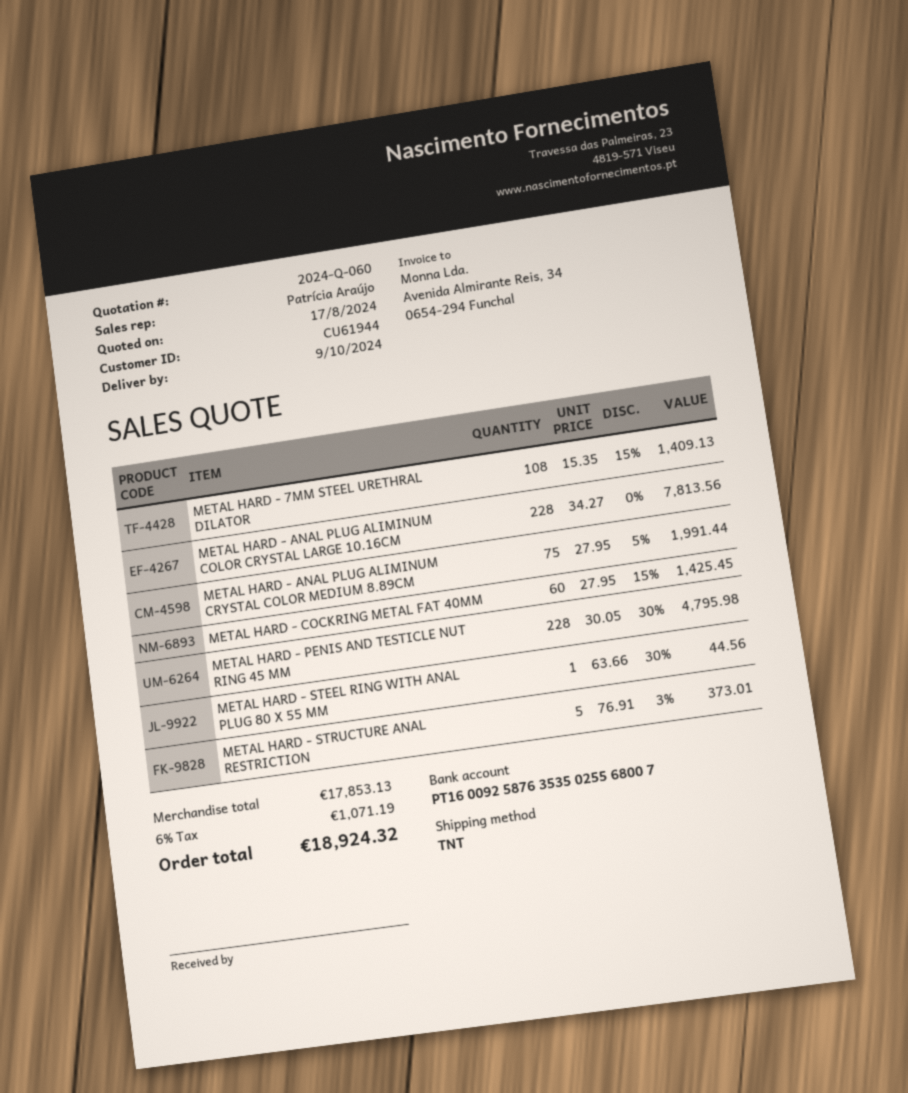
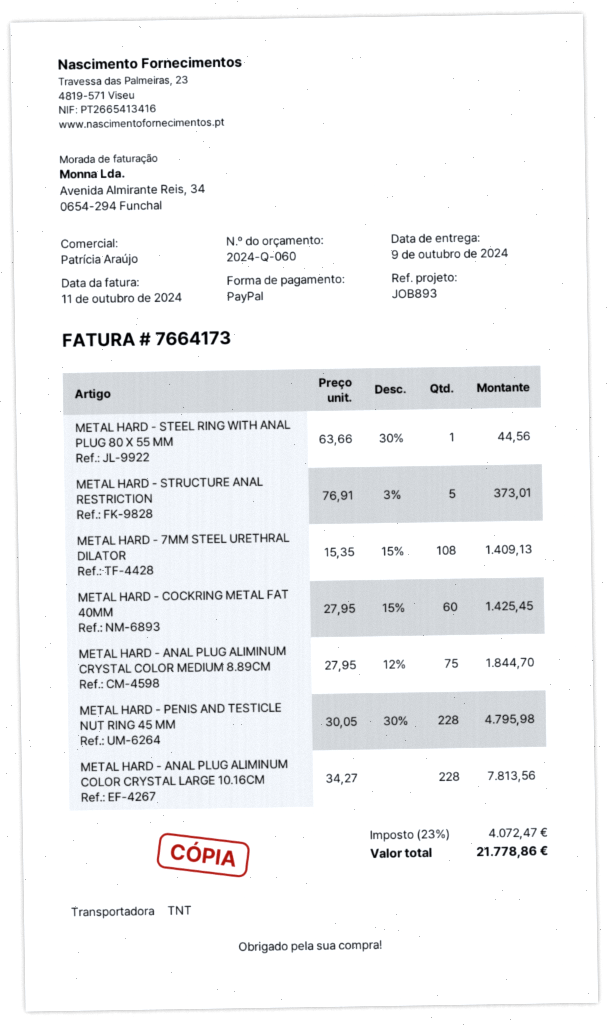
METAL HARD - ANAL PLUG ALIMINUM CRYSTAL COLOR MEDIUM 8.89CM: 75 x 27.95 - 5% = 1991.44 -> 75 x 27.95 - 12% = 1844.70
tax: 6% = 1071.19 -> 23% = 4072.47
total: 18924.32 -> 21778.86

